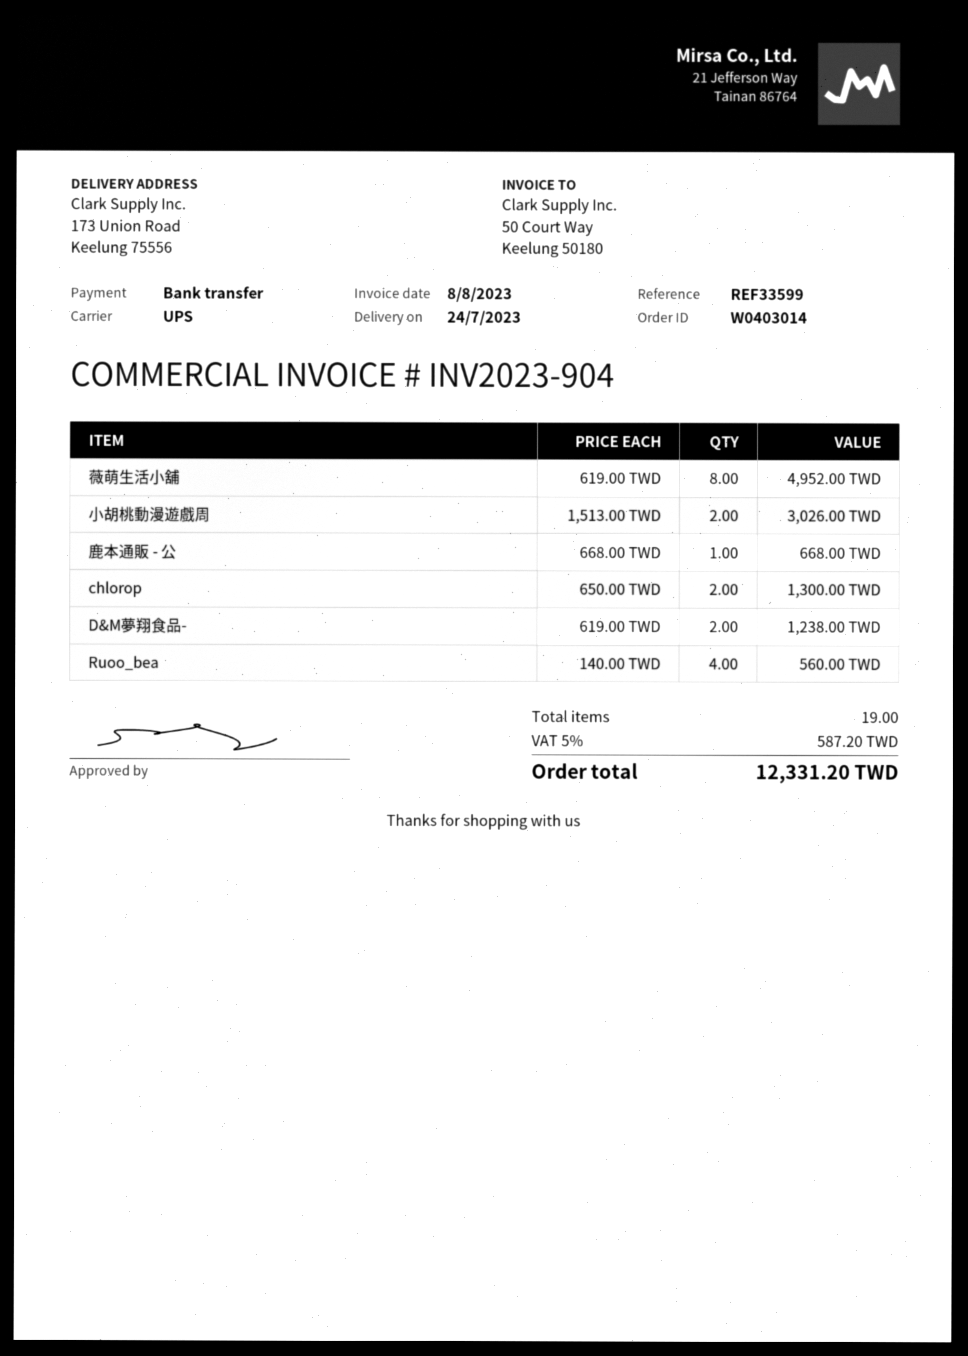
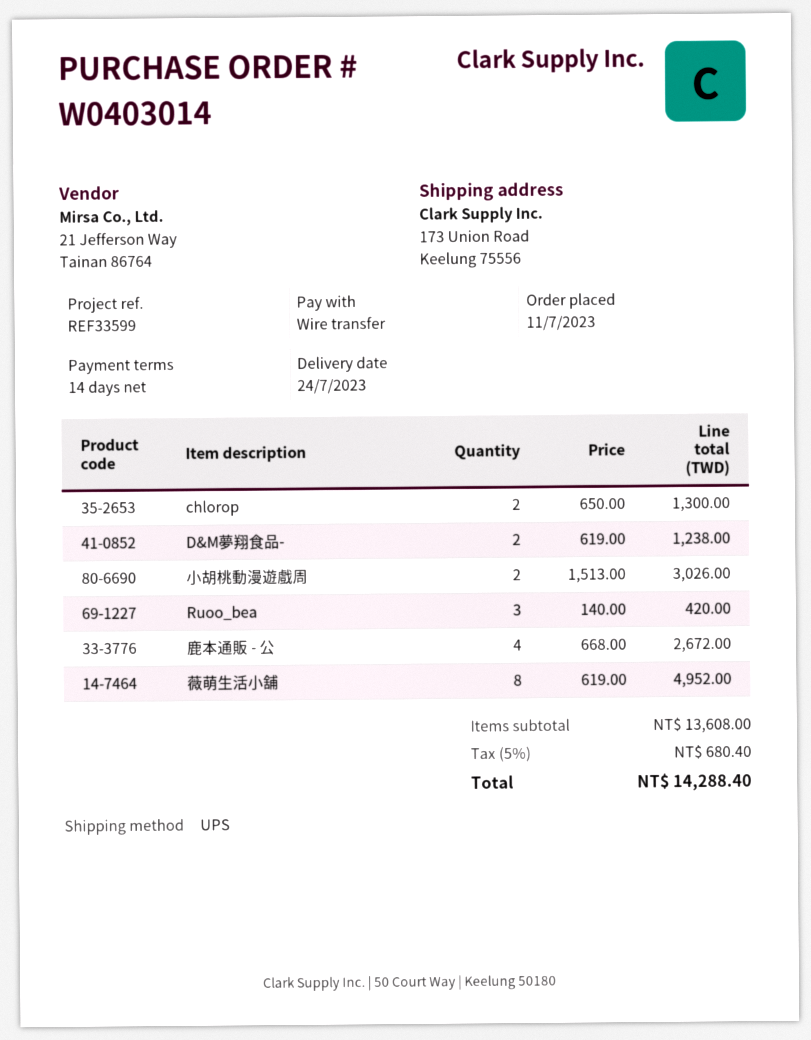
鹿本通販 - 公: 1 x 668.00 = 668.00 -> 4 x 668.00 = 2672.00
Ruoo_bea: 4 x 140.00 = 560.00 -> 3 x 140.00 = 420.00
tax: 5% = 587.20 -> 5% = 680.40
total: 12331.20 -> 14288.40

